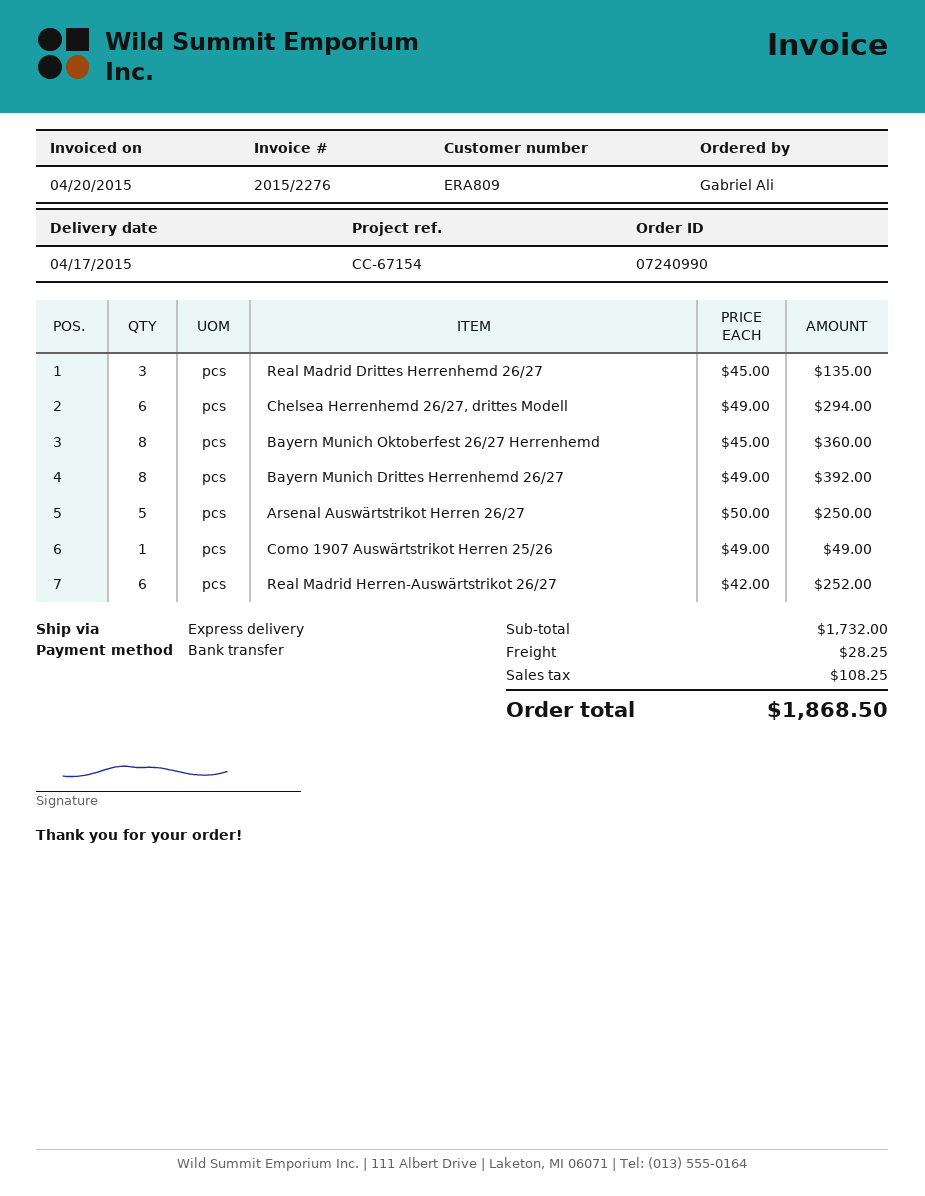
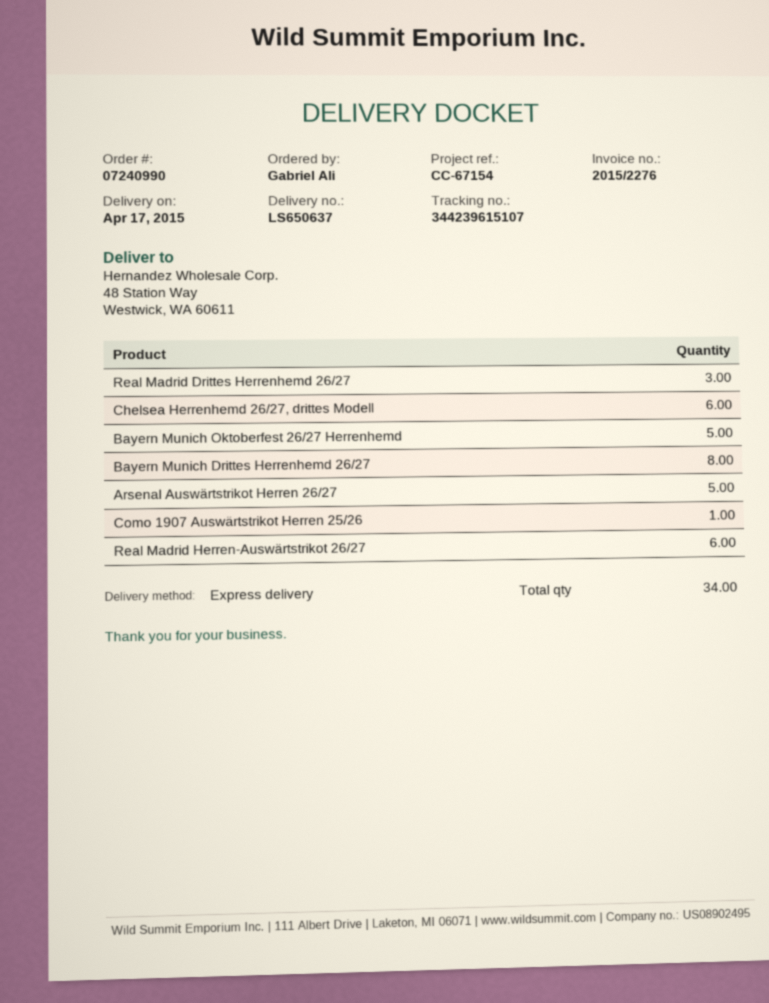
Bayern Munich Oktoberfest 26/27 Herrenhemd: 8 -> 5

